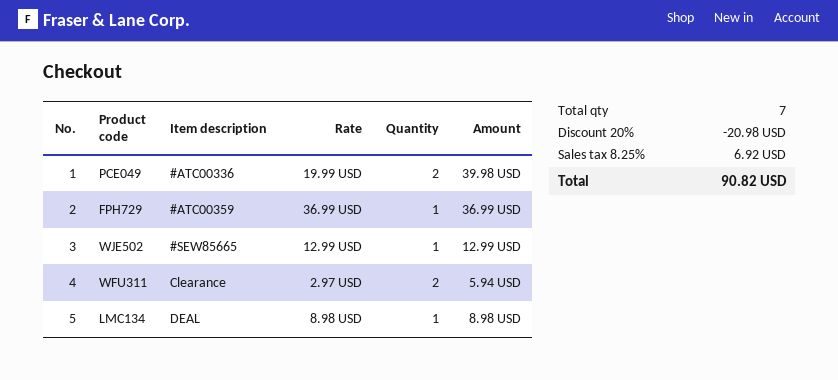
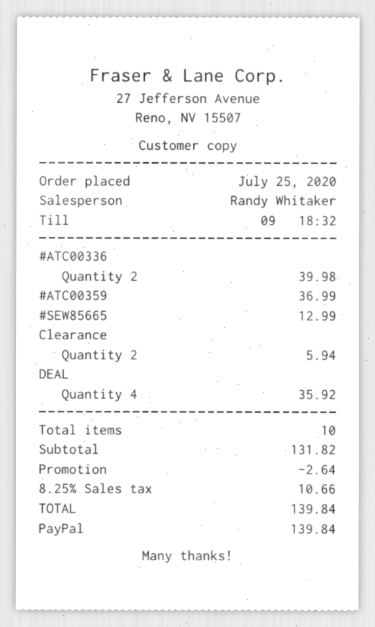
DEAL: 1 for 8.98 -> 4 for 35.92
total quantity: 7 -> 10
discount: 20.98 -> 2.64
tax: 8.25% = 6.92 -> 8.25% = 10.66
total: 90.82 -> 139.84

